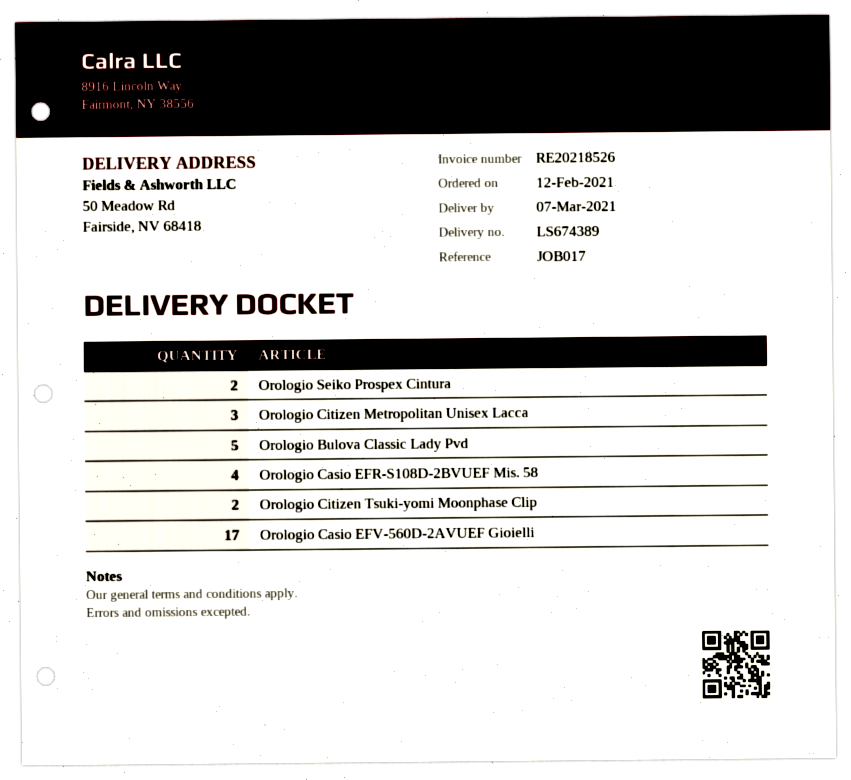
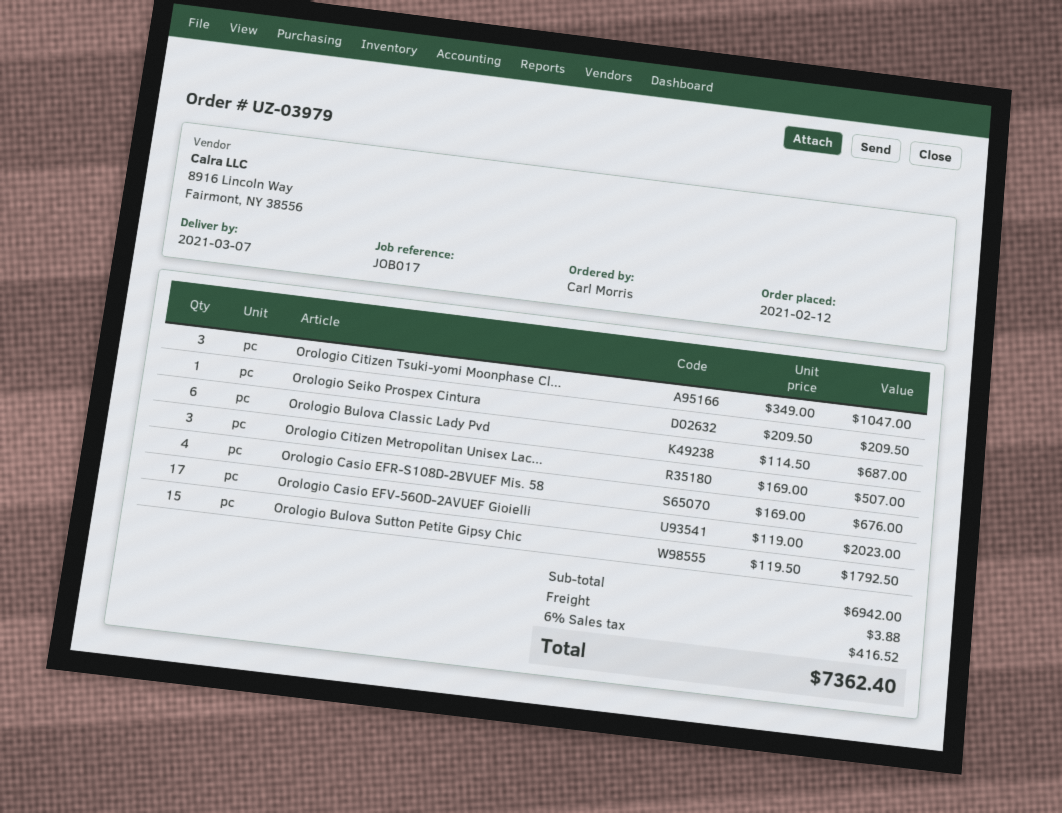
Orologio Seiko Prospex Cintura: 2 -> 1
Orologio Bulova Classic Lady Pvd: 5 -> 6
Orologio Citizen Tsuki-yomi Moonphase Clip: 2 -> 3
Orologio Bulova Sutton Petite Gipsy Chic: none -> 15

